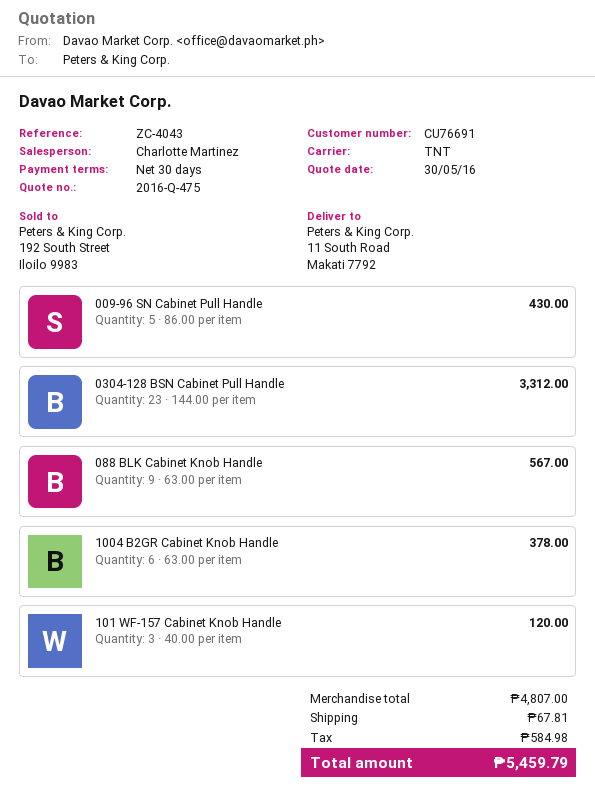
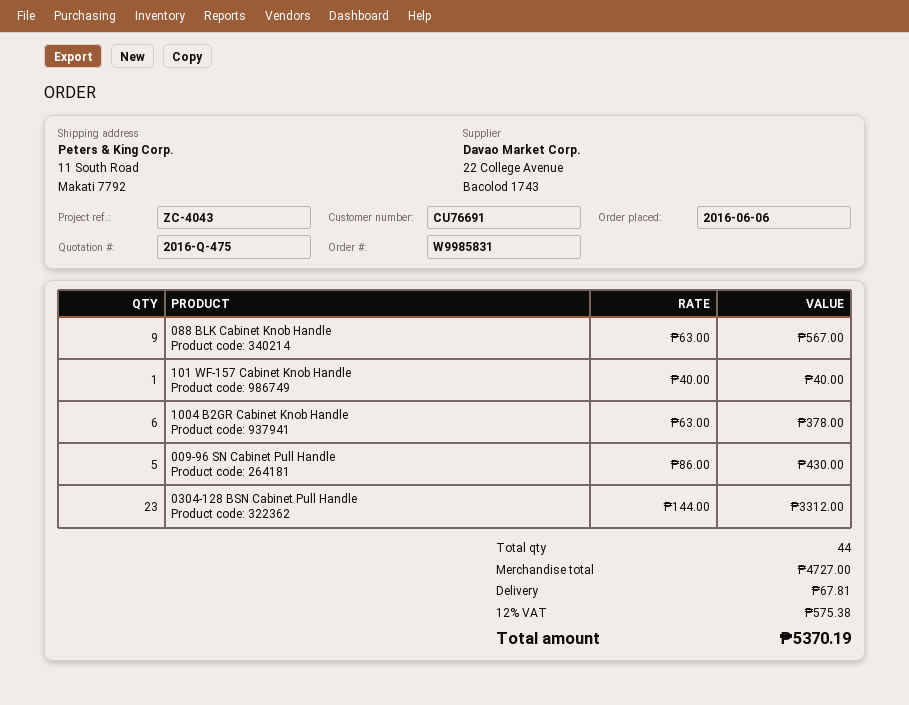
101 WF-157 Cabinet Knob Handle: 3 x 40.00 = 120.00 -> 1 x 40.00 = 40.00
subtotal: 4807.00 -> 4727.00
tax: 584.98 -> 575.38
total: 5459.79 -> 5370.19

